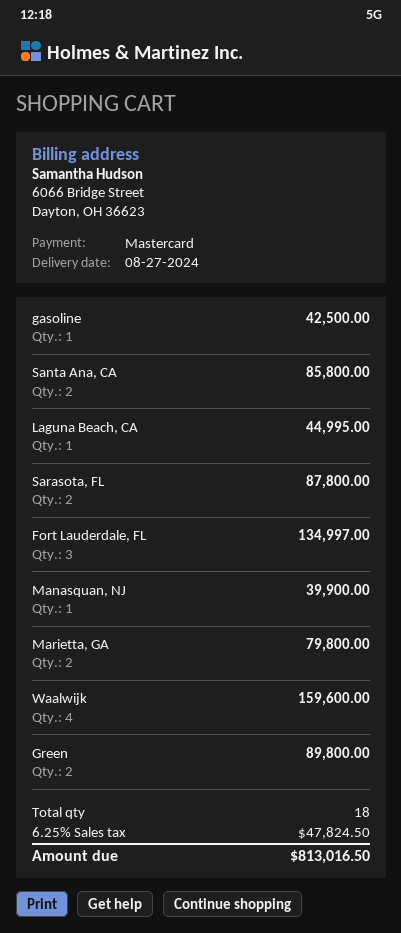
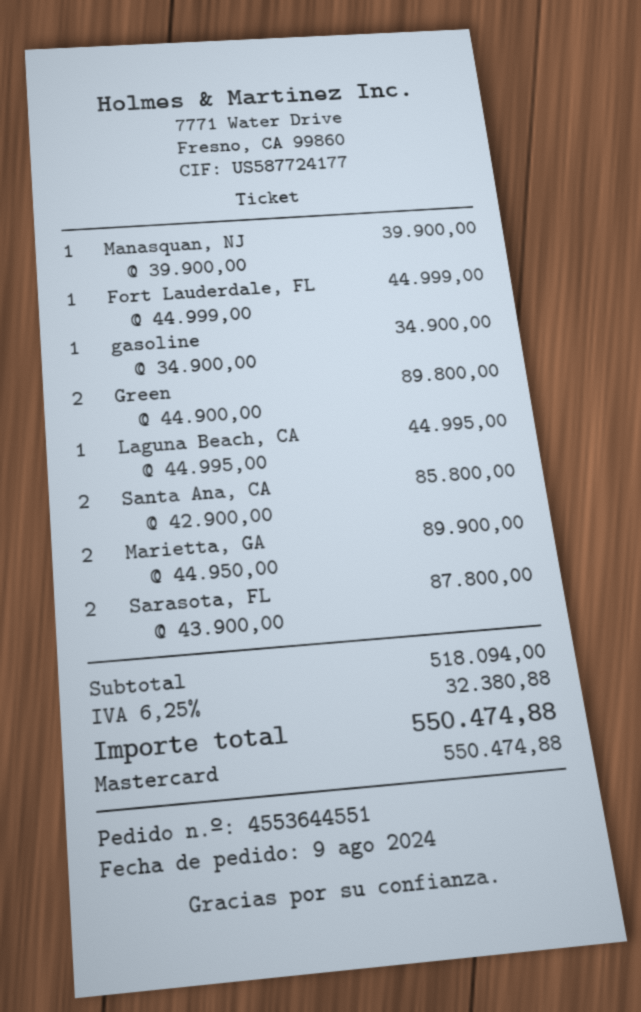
gasoline: 1 for 42500.00 -> 1 for 34900.00
Fort Lauderdale, FL: 3 for 134997.00 -> 1 for 44999.00
Marietta, GA: 2 for 79800.00 -> 2 for 89900.00
Waalwijk: 4 for 159600.00 -> none
tax: 6.25% = 47824.50 -> 6.25% = 32380.88
total: 813016.50 -> 550474.88

